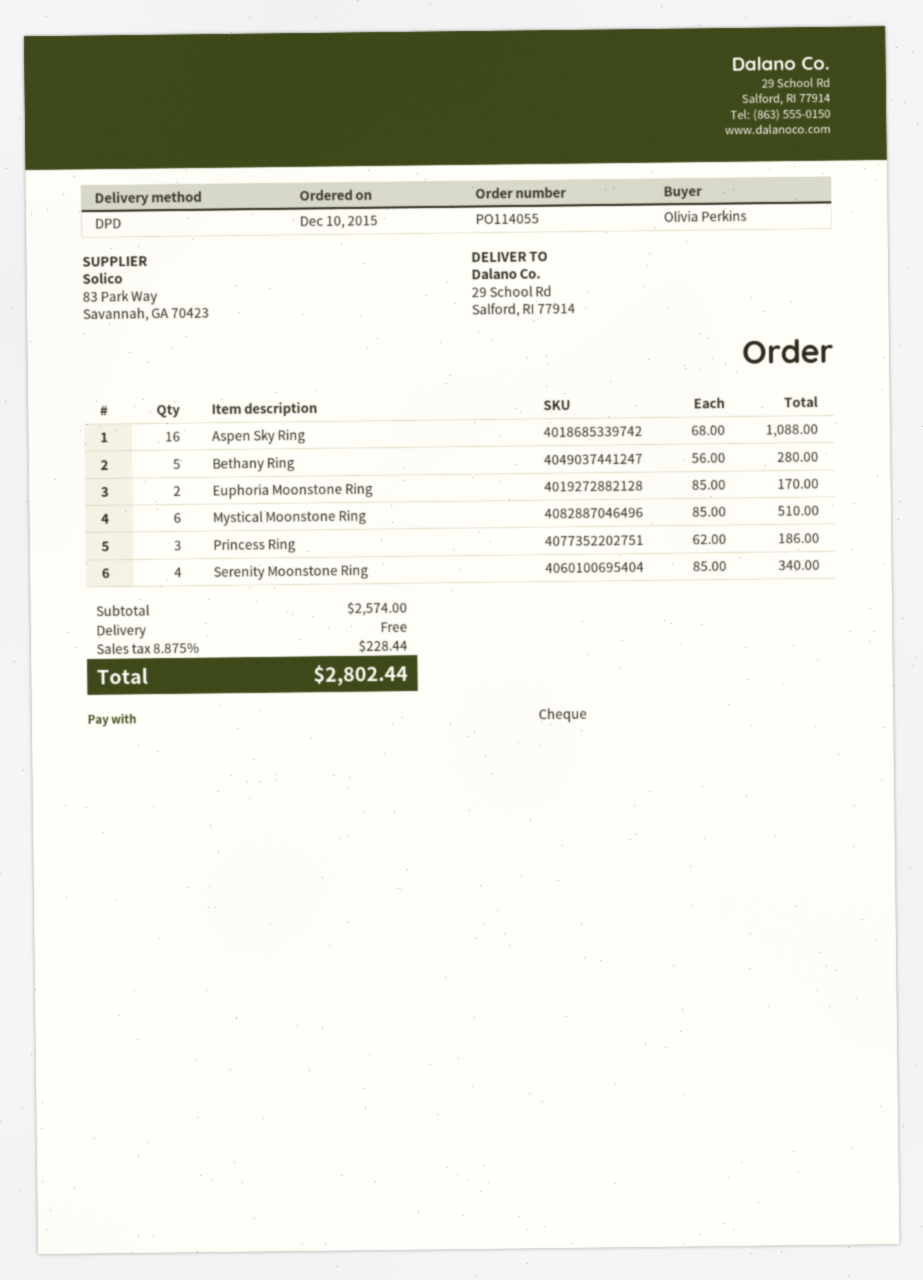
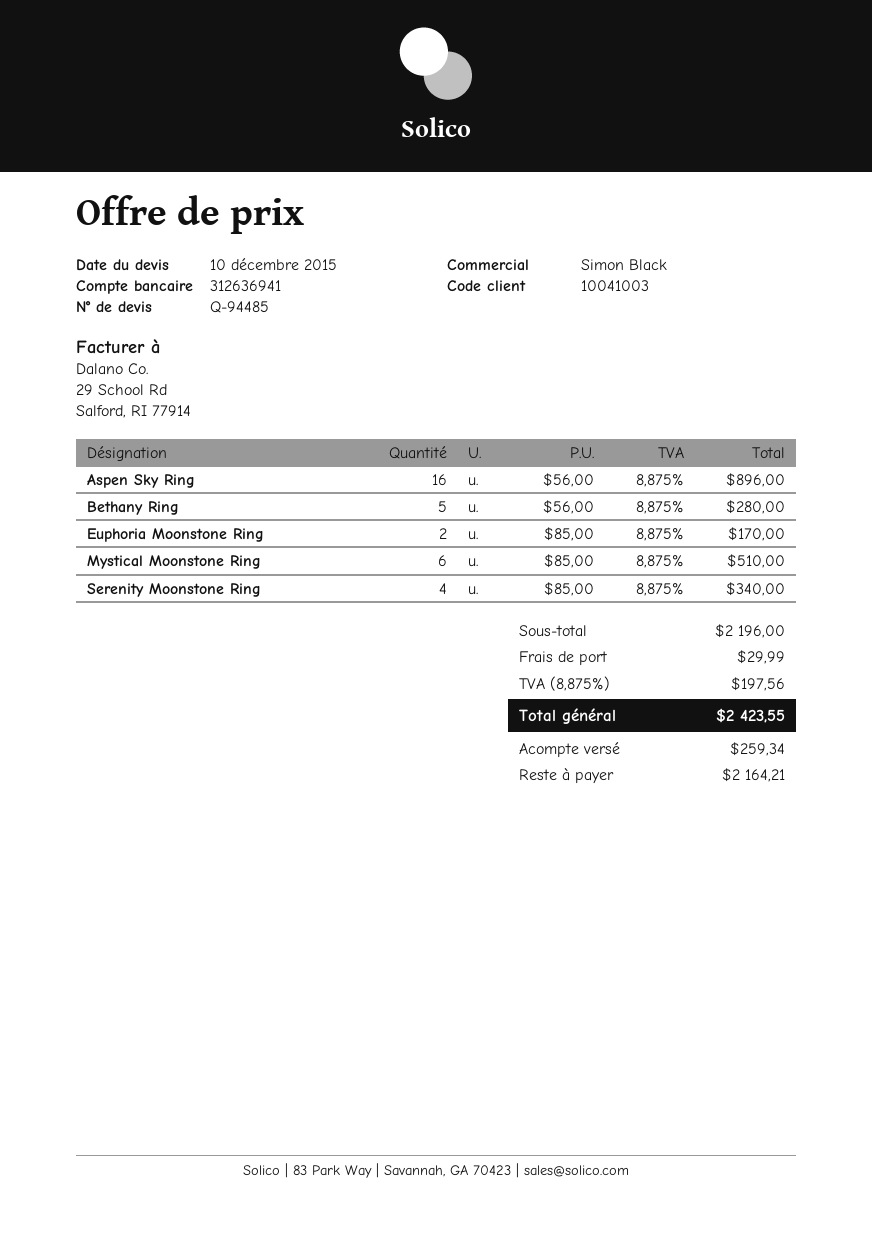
Aspen Sky Ring: 16 x 68.00 = 1088.00 -> 16 x 56.00 = 896.00
Princess Ring: 3 x 62.00 = 186.00 -> none
subtotal: 2574.00 -> 2196.00
shipping: 0.00 -> 29.99
tax: 8.875% = 228.44 -> 8.875% = 197.56
total: 2802.44 -> 2423.55

